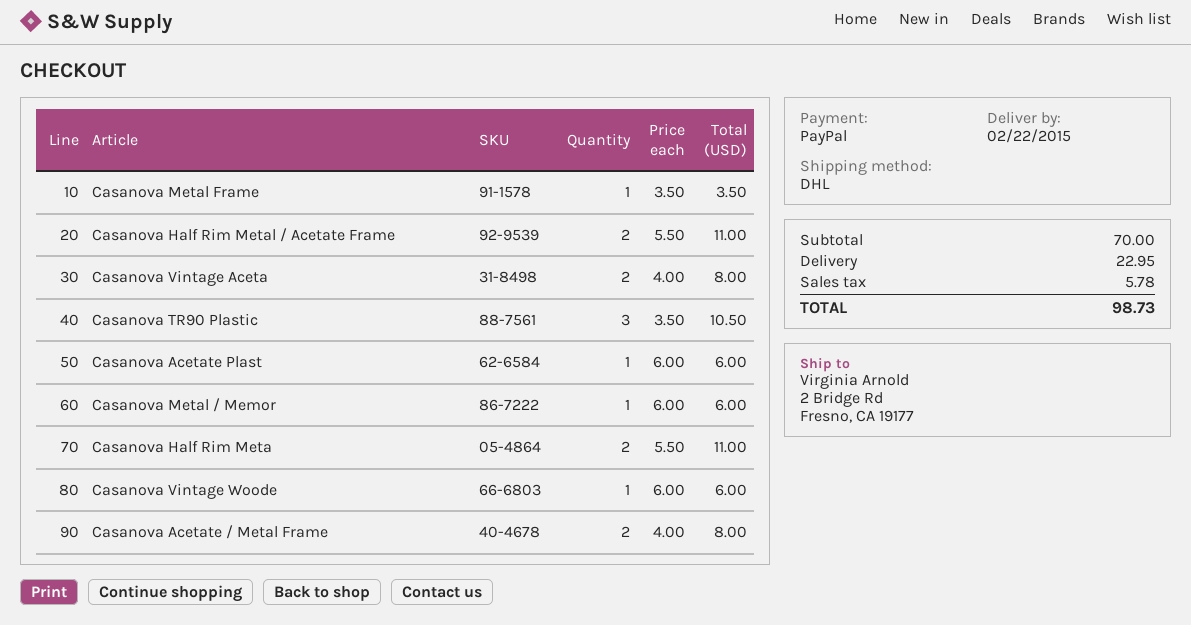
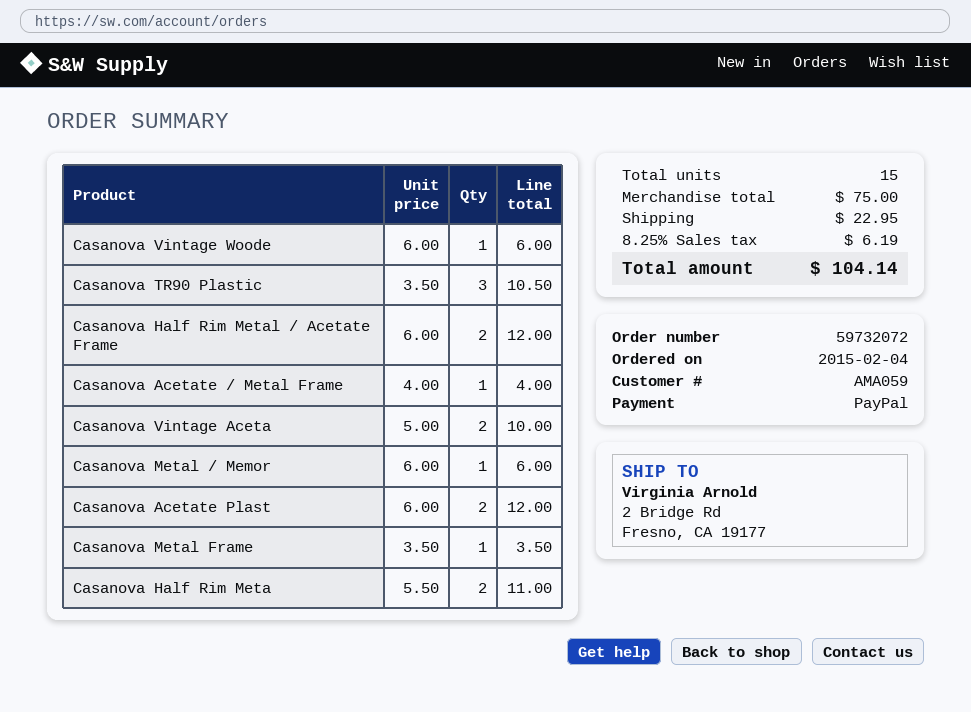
Casanova Half Rim Metal / Acetate Frame: 2 x 5.50 = 11.00 -> 2 x 6.00 = 12.00
Casanova Vintage Aceta: 2 x 4.00 = 8.00 -> 2 x 5.00 = 10.00
Casanova Acetate Plast: 1 x 6.00 = 6.00 -> 2 x 6.00 = 12.00
Casanova Acetate / Metal Frame: 2 x 4.00 = 8.00 -> 1 x 4.00 = 4.00
subtotal: 70.00 -> 75.00
tax: 5.78 -> 6.19
total: 98.73 -> 104.14

